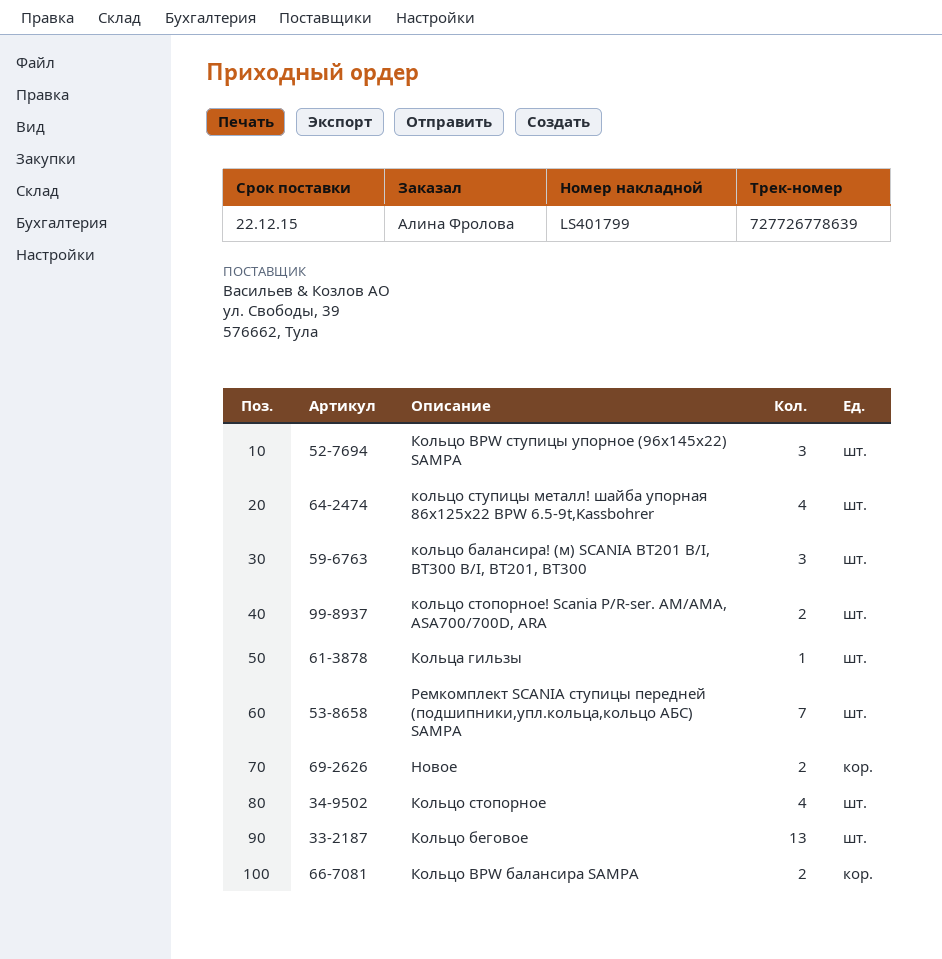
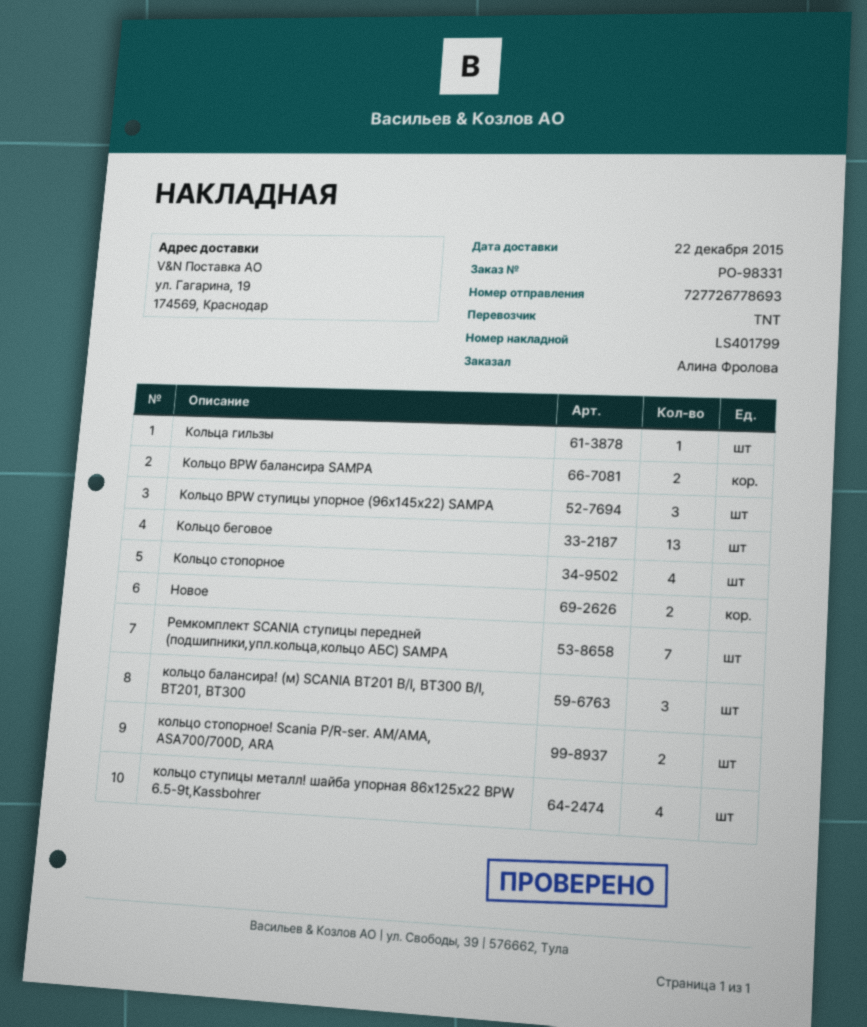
tracking number: 727726778639 -> 727726778693

